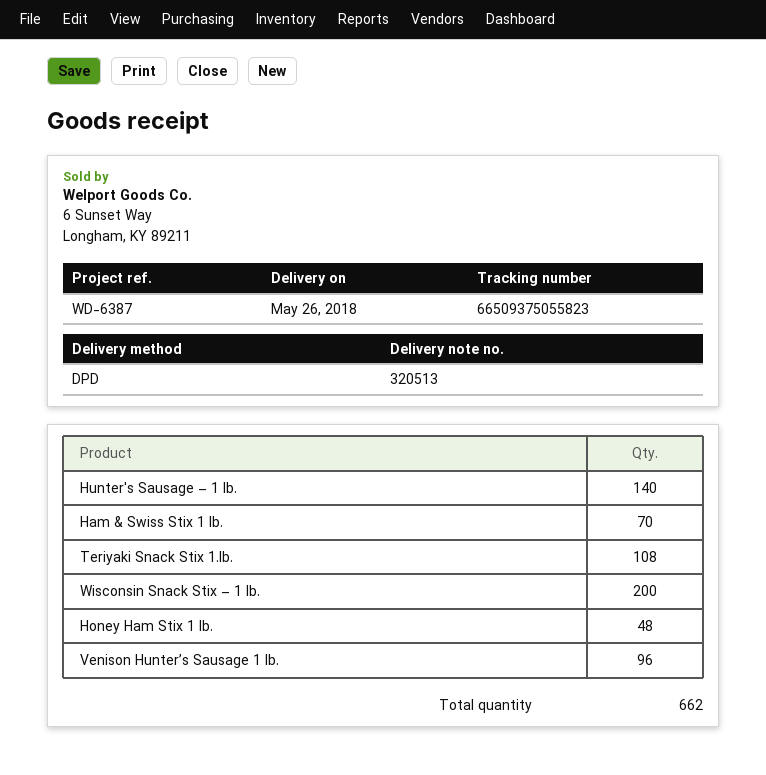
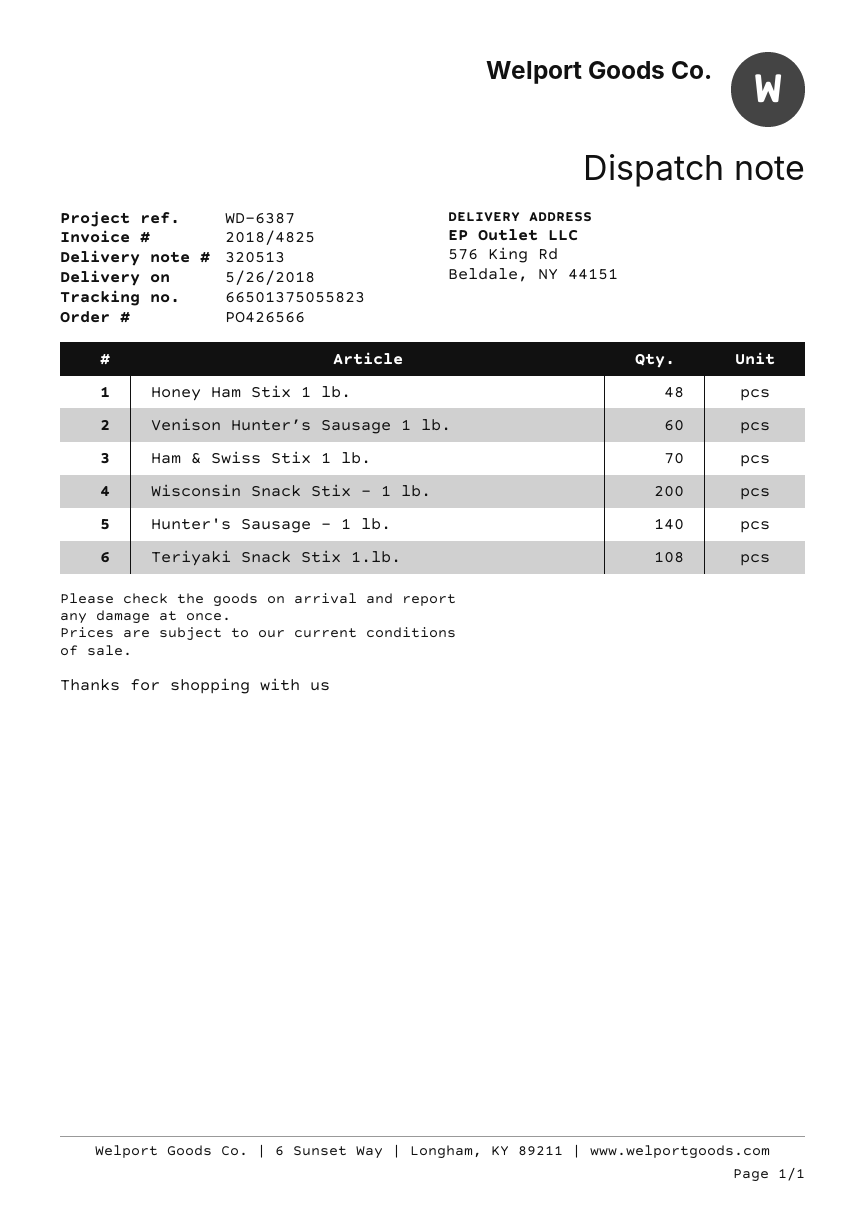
tracking number: 66509375055823 -> 66501375055823
Venison Hunter’s Sausage 1 lb.: 96 -> 60

